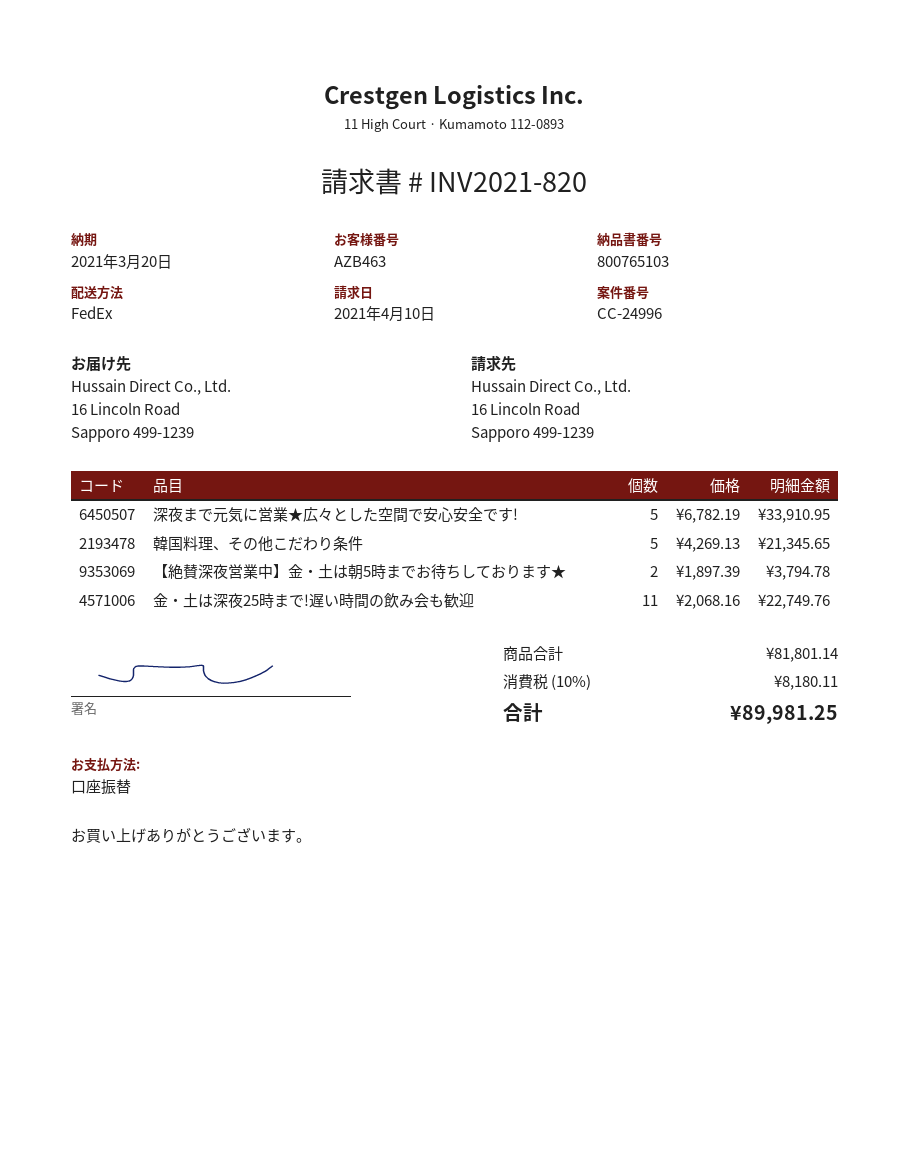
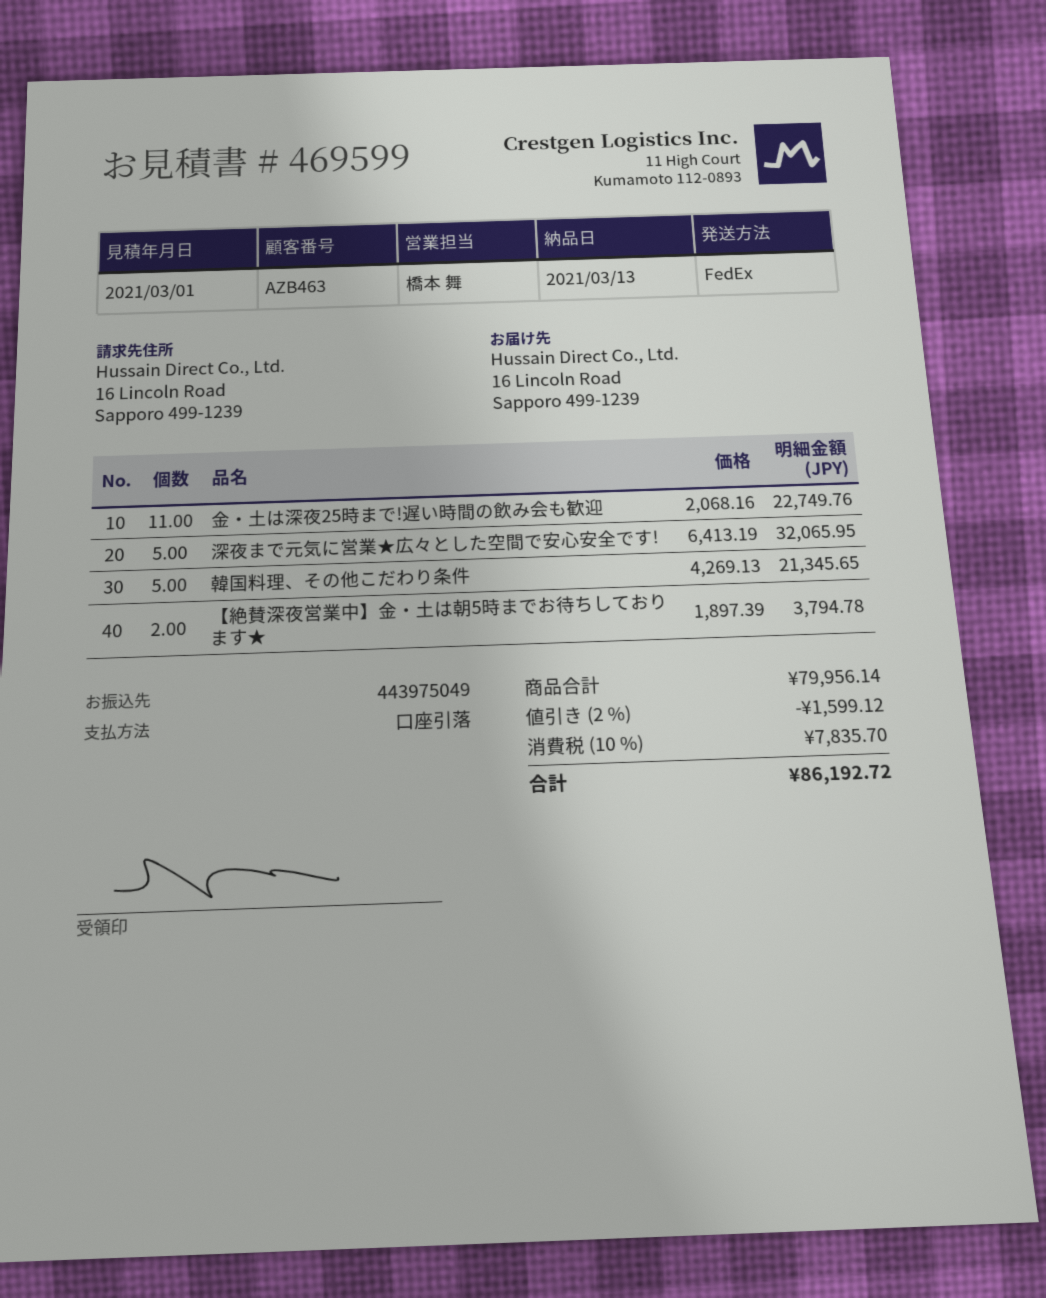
delivery date: 2021-03-20 -> 2021-03-13
深夜まで元気に営業★広々とした空間で安心安全です!: 5 x 6782.19 = 33910.95 -> 5 x 6413.19 = 32065.95
subtotal: 81801.14 -> 79956.14
discount: none -> 2% = 1599.12
tax: 10% = 8180.11 -> 10% = 7835.70
total: 89981.25 -> 86192.72

